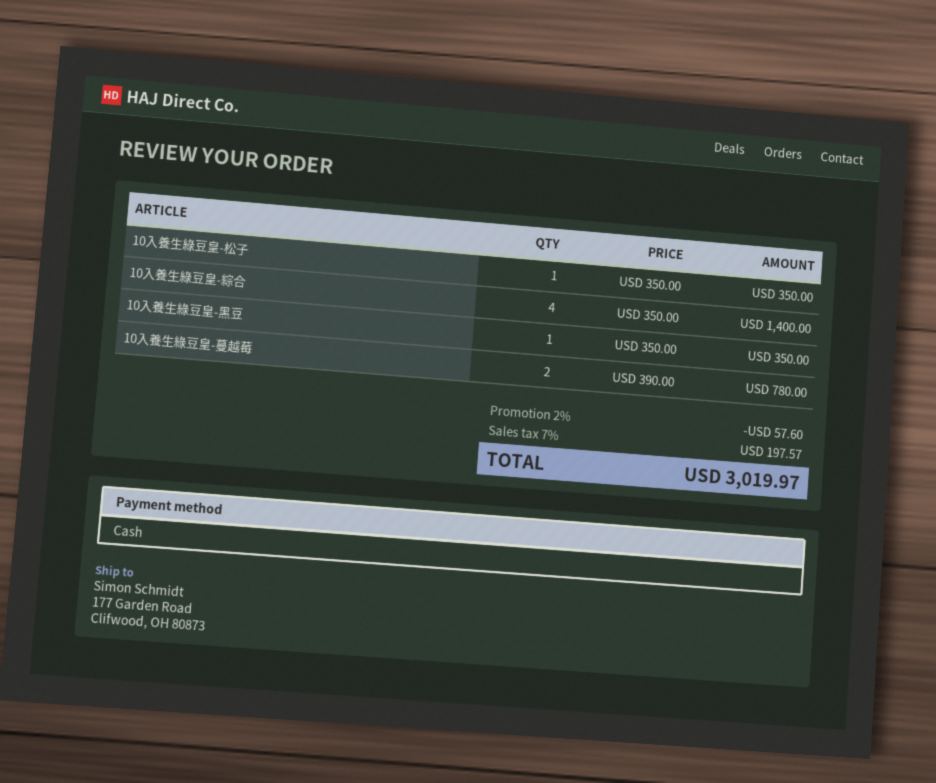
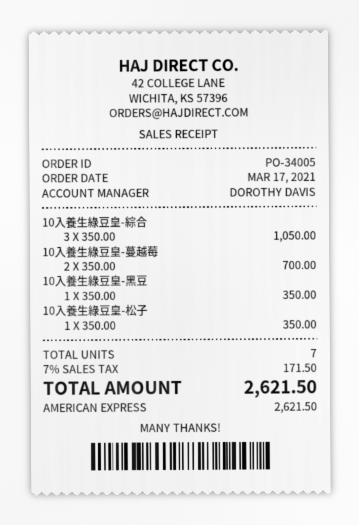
payment method: cash -> American Express
10入養生綠豆皇-綜合: 4 x 350.00 = 1400.00 -> 3 x 350.00 = 1050.00
10入養生綠豆皇-蔓越莓: 2 x 390.00 = 780.00 -> 2 x 350.00 = 700.00
discount: 2% = 57.60 -> none
tax: 7% = 197.57 -> 7% = 171.50
total: 3019.97 -> 2621.50

